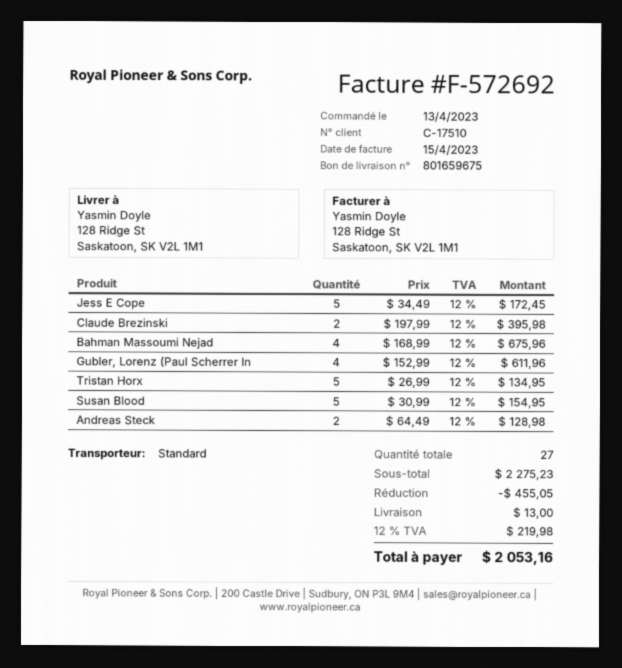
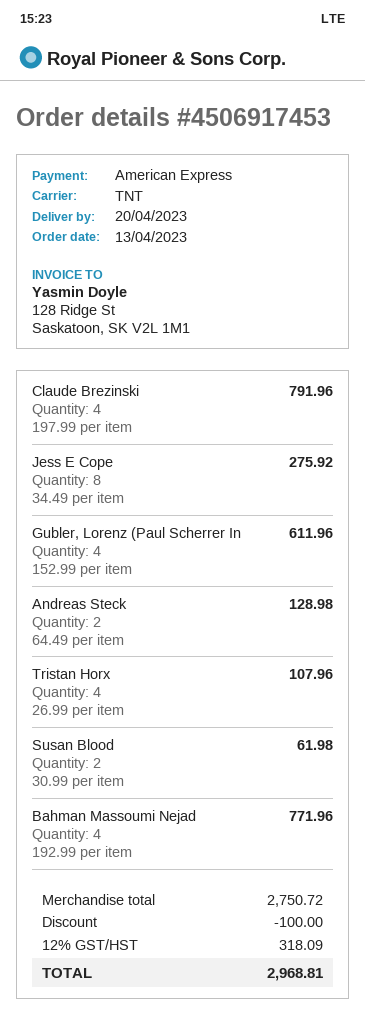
shipping method: standard -> TNT
Jess E Cope: 5 x 34.49 = 172.45 -> 8 x 34.49 = 275.92
Claude Brezinski: 2 x 197.99 = 395.98 -> 4 x 197.99 = 791.96
Bahman Massoumi Nejad: 4 x 168.99 = 675.96 -> 4 x 192.99 = 771.96
Tristan Horx: 5 x 26.99 = 134.95 -> 4 x 26.99 = 107.96
Susan Blood: 5 x 30.99 = 154.95 -> 2 x 30.99 = 61.98
subtotal: 2275.23 -> 2750.72
discount: 455.05 -> 100.00
shipping: 13.00 -> none
tax: 12% = 219.98 -> 12% = 318.09
total: 2053.16 -> 2968.81

